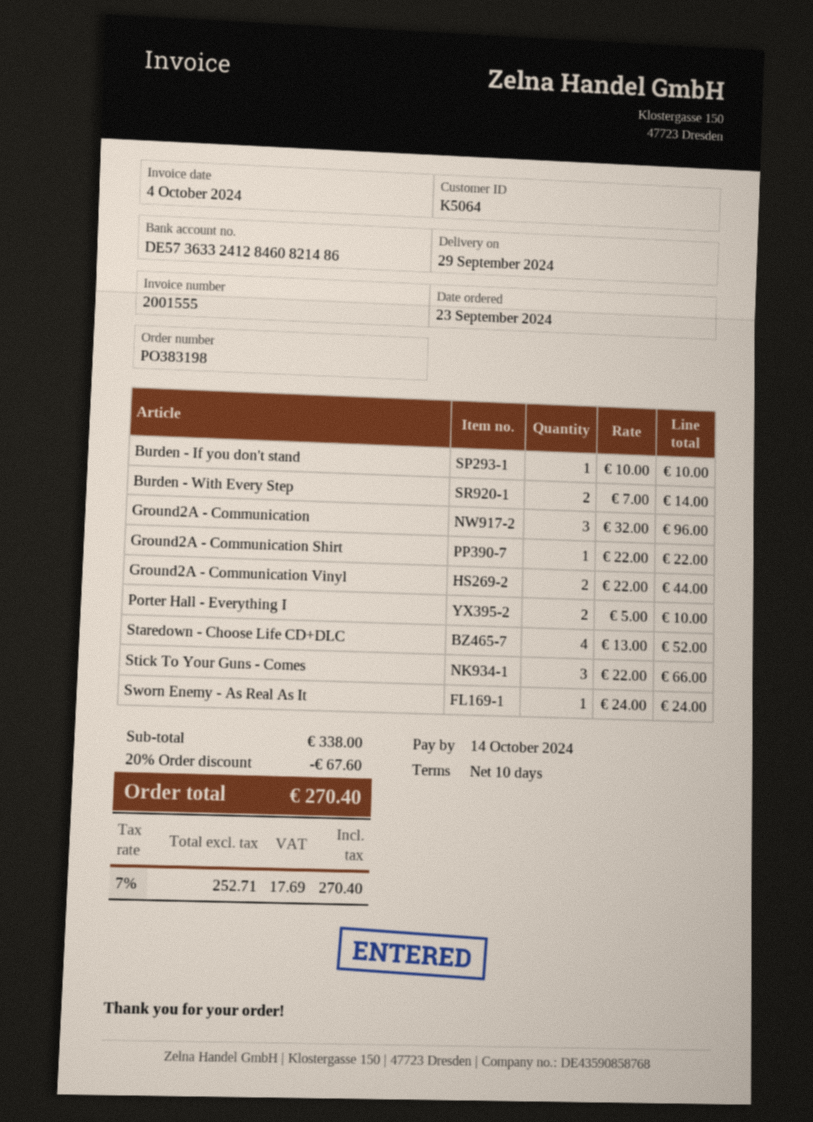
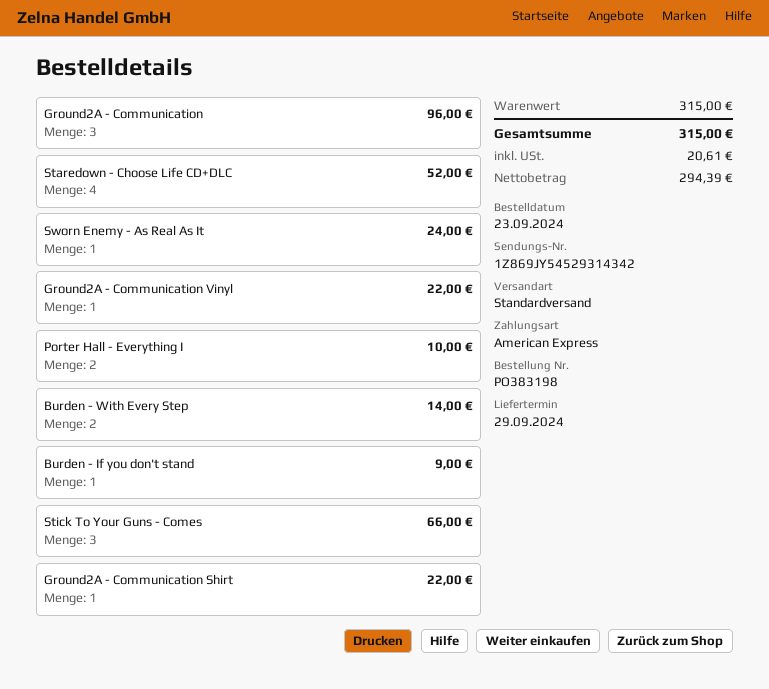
Burden - If you don't stand: 1 for 10.00 -> 1 for 9.00
Ground2A - Communication Vinyl: 2 for 44.00 -> 1 for 22.00
subtotal: 338.00 -> 315.00
discount: 20% = 67.60 -> none
net: 252.71 -> 294.39
tax: 17.69 -> 20.61
total: 270.40 -> 315.00

